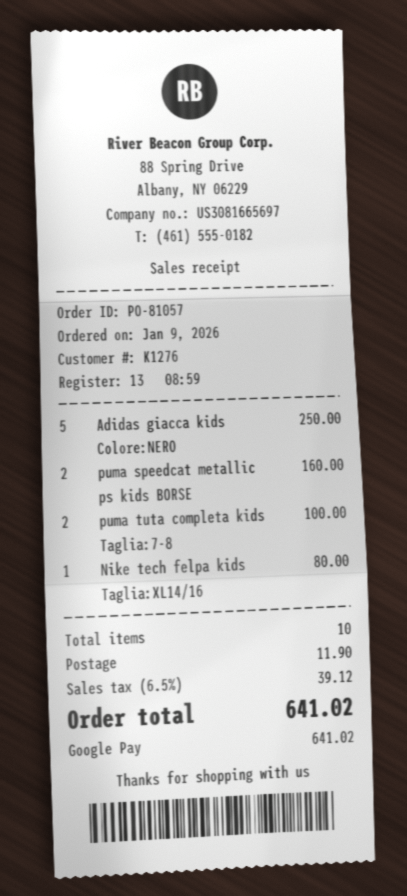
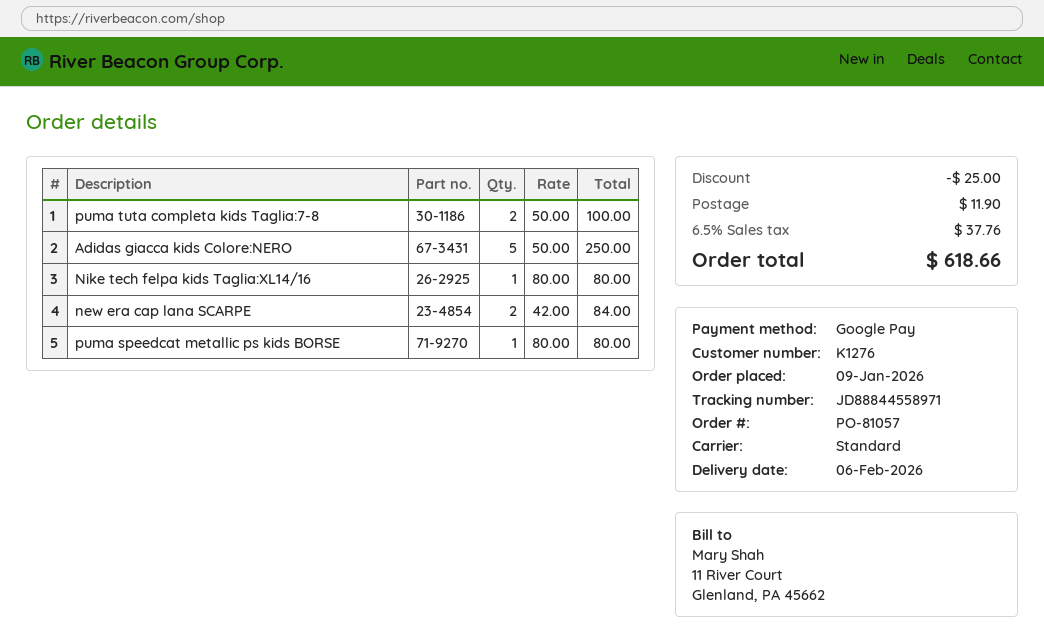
puma speedcat metallic ps kids BORSE: 2 for 160.00 -> 1 for 80.00
new era cap lana SCARPE: none -> 2 for 84.00
discount: none -> 25.00
tax: 6.5% = 39.12 -> 6.5% = 37.76
total: 641.02 -> 618.66

